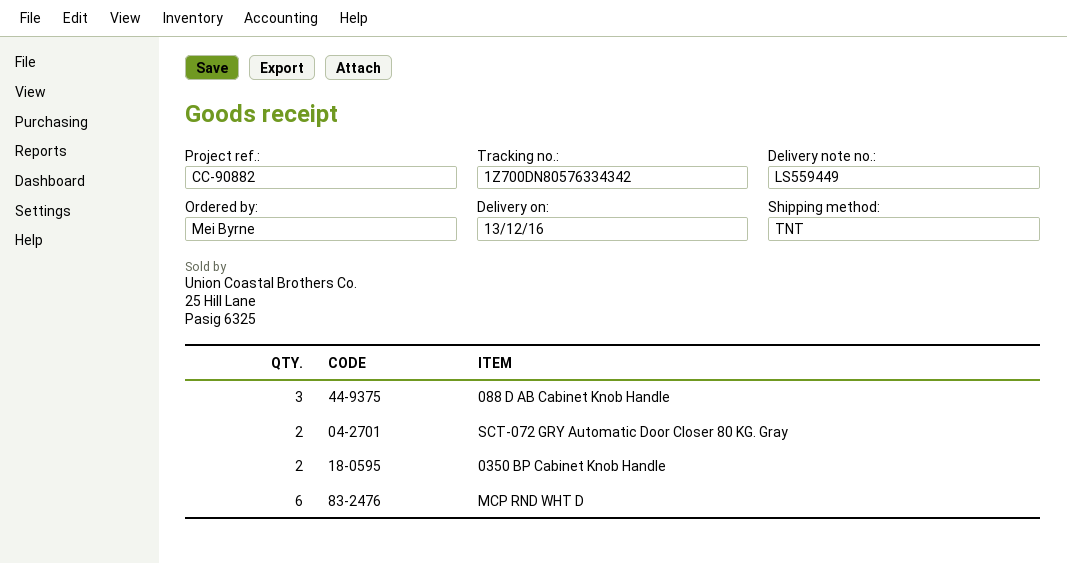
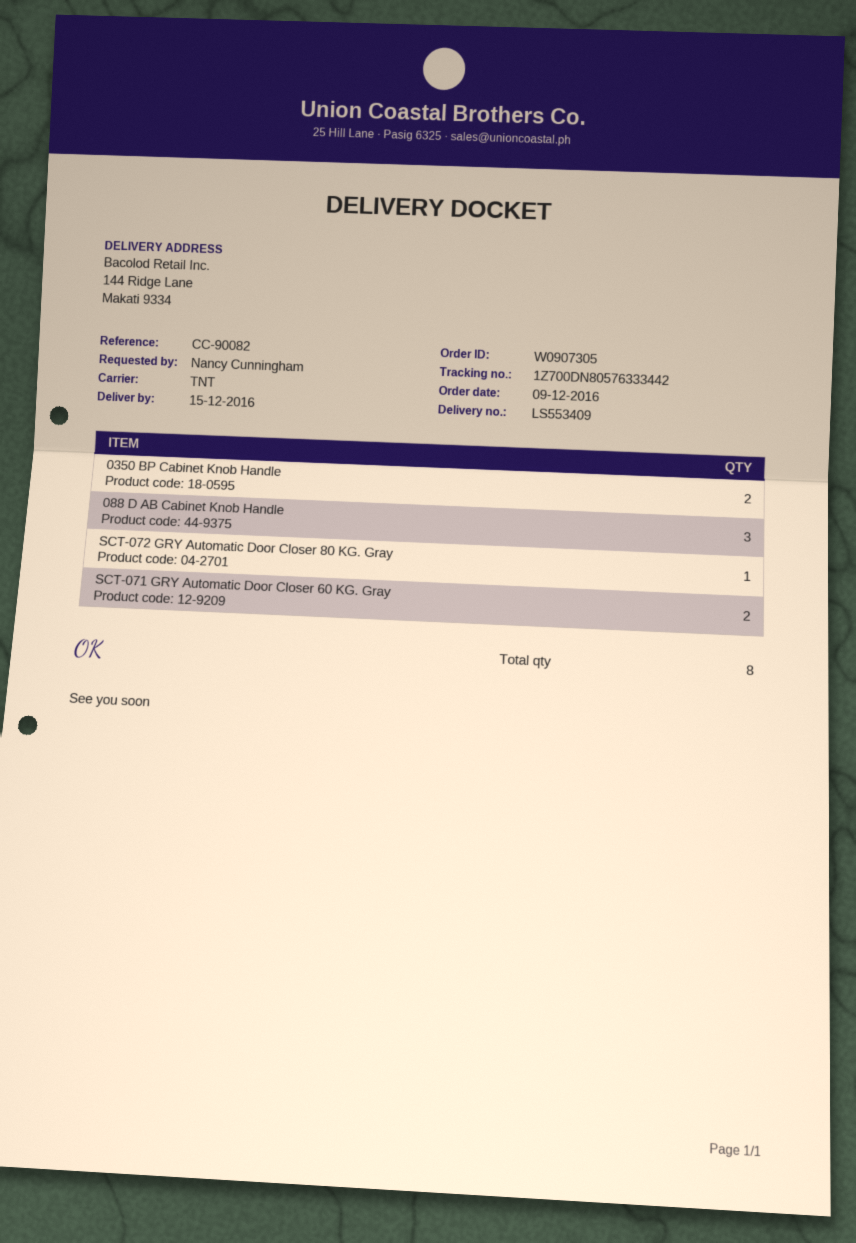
delivery note number: LS559449 -> LS553409
delivery date: 2016-12-13 -> 2016-12-15
reference: CC-90882 -> CC-90082
ordered by: Mei Byrne -> Nancy Cunningham
tracking number: 1Z700DN80576334342 -> 1Z700DN80576333442
SCT-072 GRY Automatic Door Closer 80 KG. Gray: 2 -> 1
MCP RND WHT D: 6 -> none
SCT-071 GRY Automatic Door Closer 60 KG. Gray: none -> 2

